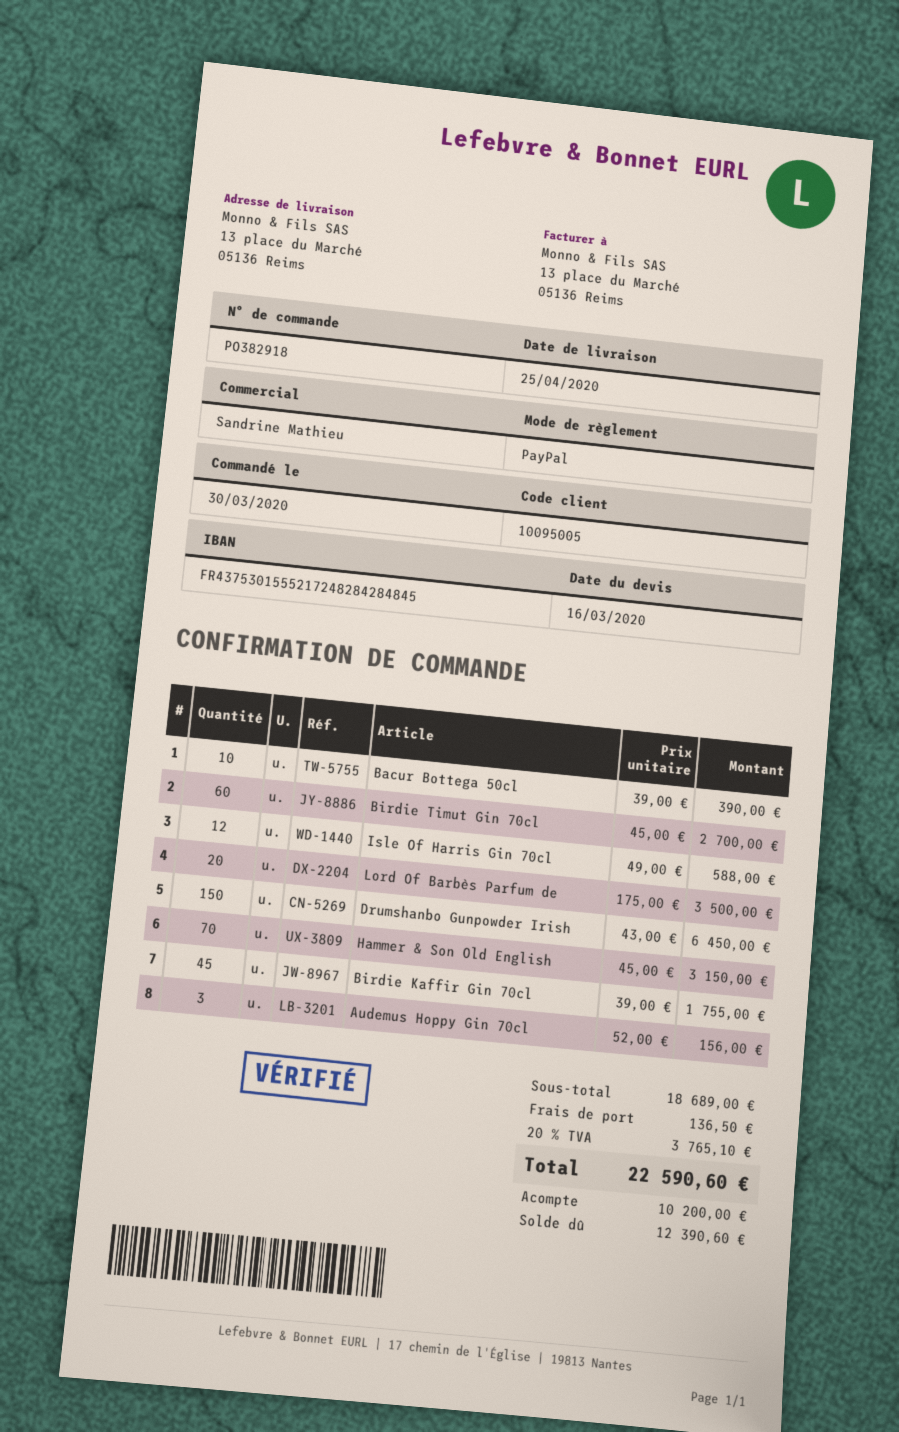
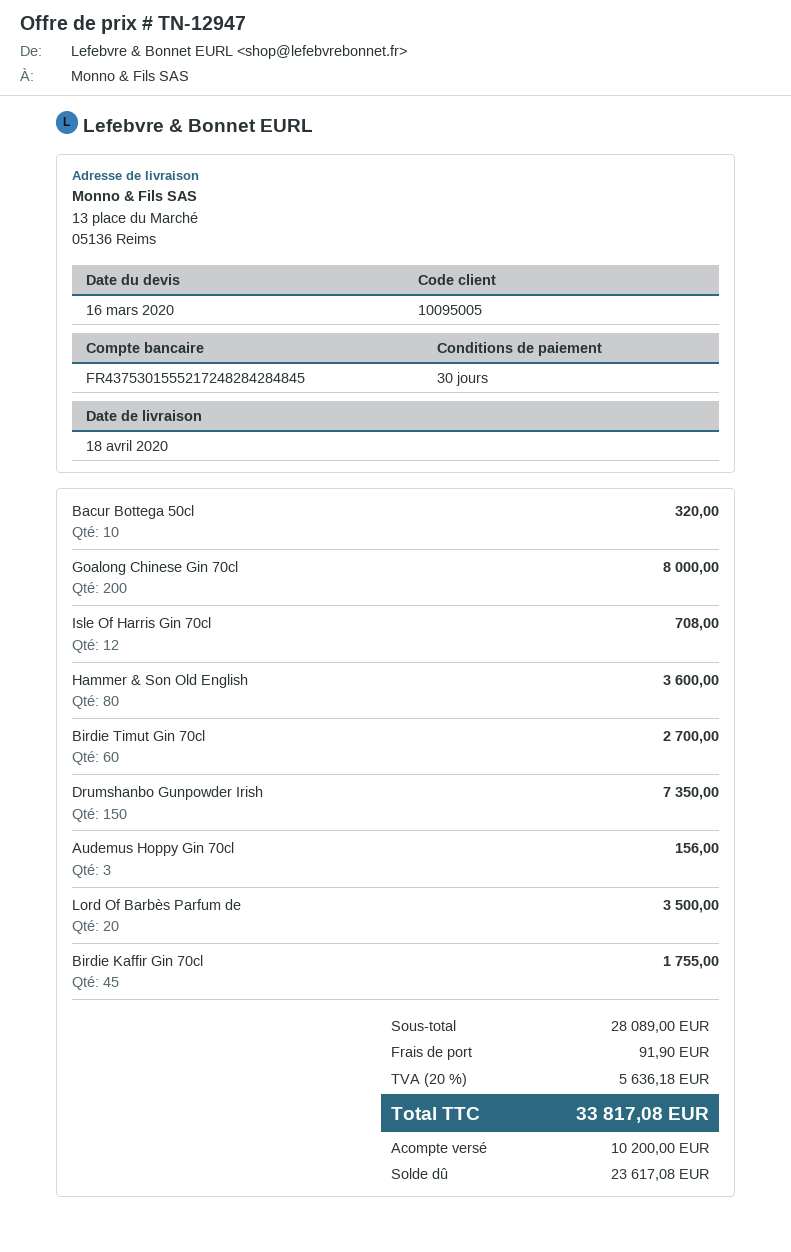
delivery date: 2020-04-25 -> 2020-04-18
Bacur Bottega 50cl: 10 for 390.00 -> 10 for 320.00
Isle Of Harris Gin 70cl: 12 for 588.00 -> 12 for 708.00
Drumshanbo Gunpowder Irish: 150 for 6450.00 -> 150 for 7350.00
Hammer & Son Old English: 70 for 3150.00 -> 80 for 3600.00
Goalong Chinese Gin 70cl: none -> 200 for 8000.00
subtotal: 18689.00 -> 28089.00
shipping: 136.50 -> 91.90
tax: 20% = 3765.10 -> 20% = 5636.18
total: 22590.60 -> 33817.08
balance: 12390.60 -> 23617.08

